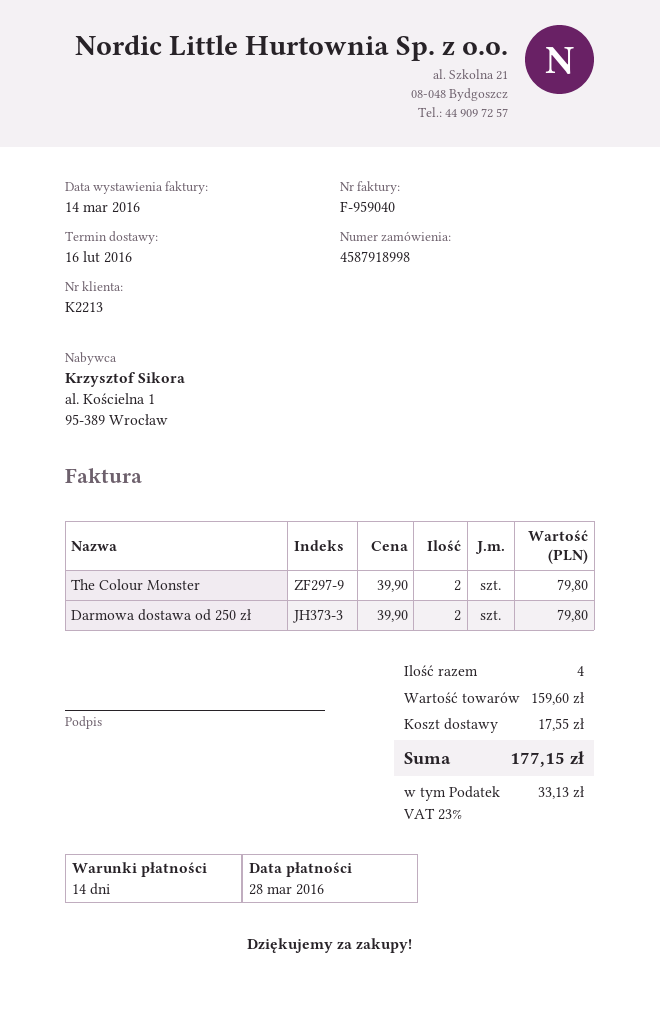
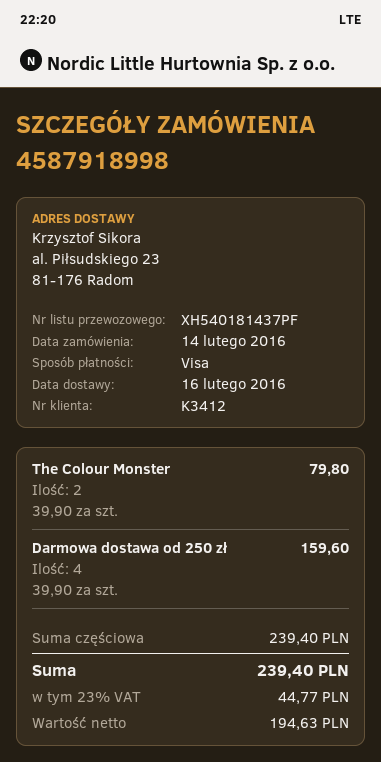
customer number: K2213 -> K3412
Darmowa dostawa od 250 zł: 2 x 39.90 = 79.80 -> 4 x 39.90 = 159.60
subtotal: 159.60 -> 239.40
shipping: 17.55 -> none
tax: 23% = 33.13 -> 23% = 44.77
total: 177.15 -> 239.40

